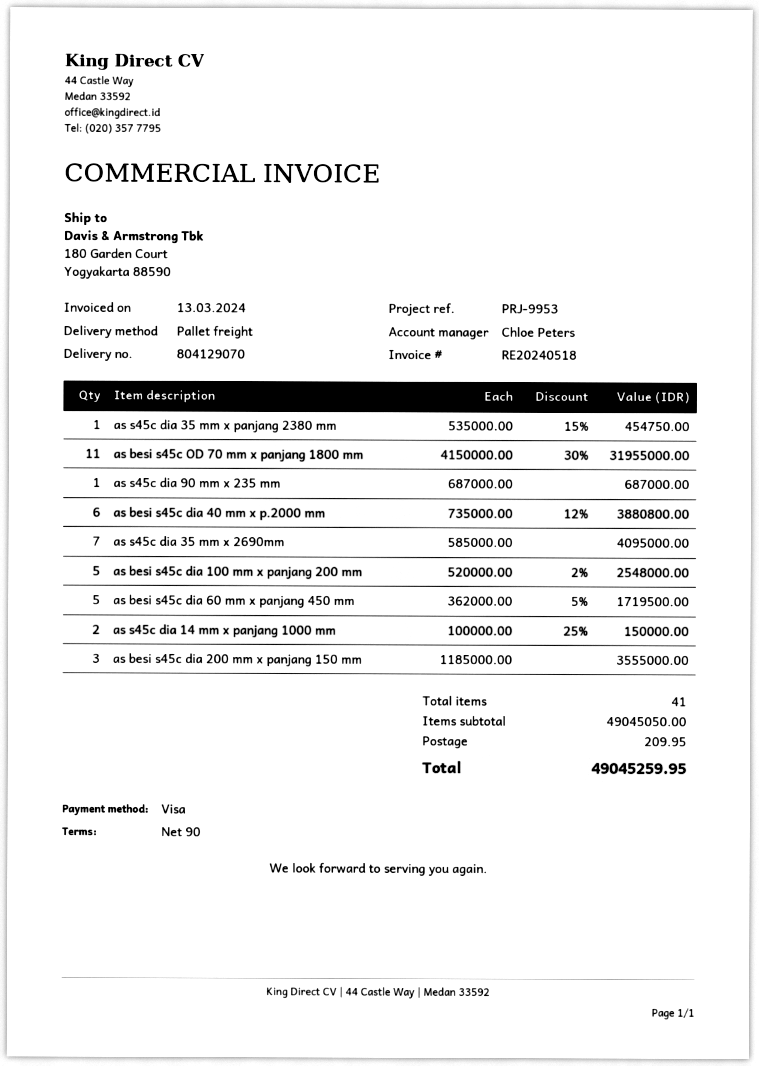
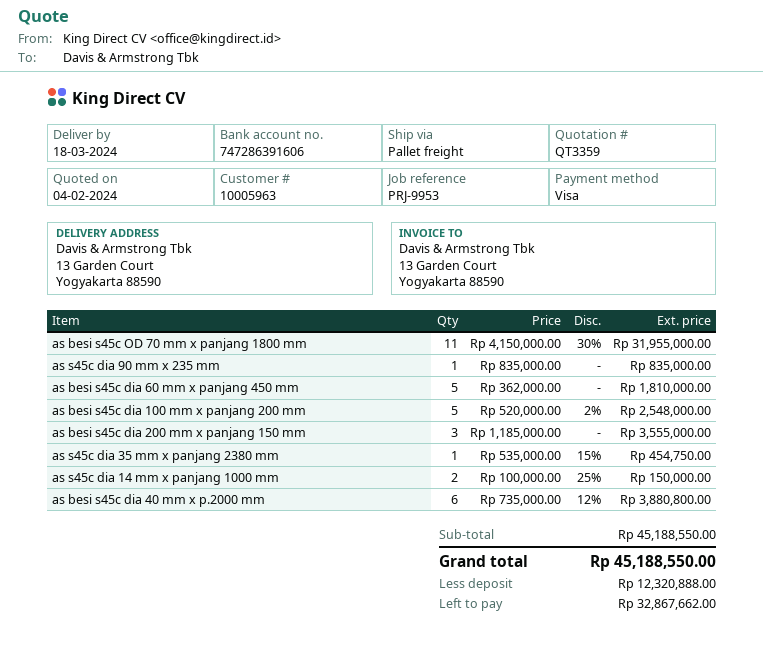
ship to: 180 Garden Court, Yogyakarta 88590 -> 13 Garden Court, Yogyakarta 88590
as s45c dia 90 mm x 235 mm: 1 x 687000.00 = 687000.00 -> 1 x 835000.00 = 835000.00
as s45c dia 35 mm x 2690mm: 7 x 585000.00 = 4095000.00 -> none
as besi s45c dia 60 mm x panjang 450 mm: 5 x 362000.00 - 5% = 1719500.00 -> 5 x 362000.00 = 1810000.00
subtotal: 49045050.00 -> 45188550.00
shipping: 209.95 -> none
total: 49045259.95 -> 45188550.00

